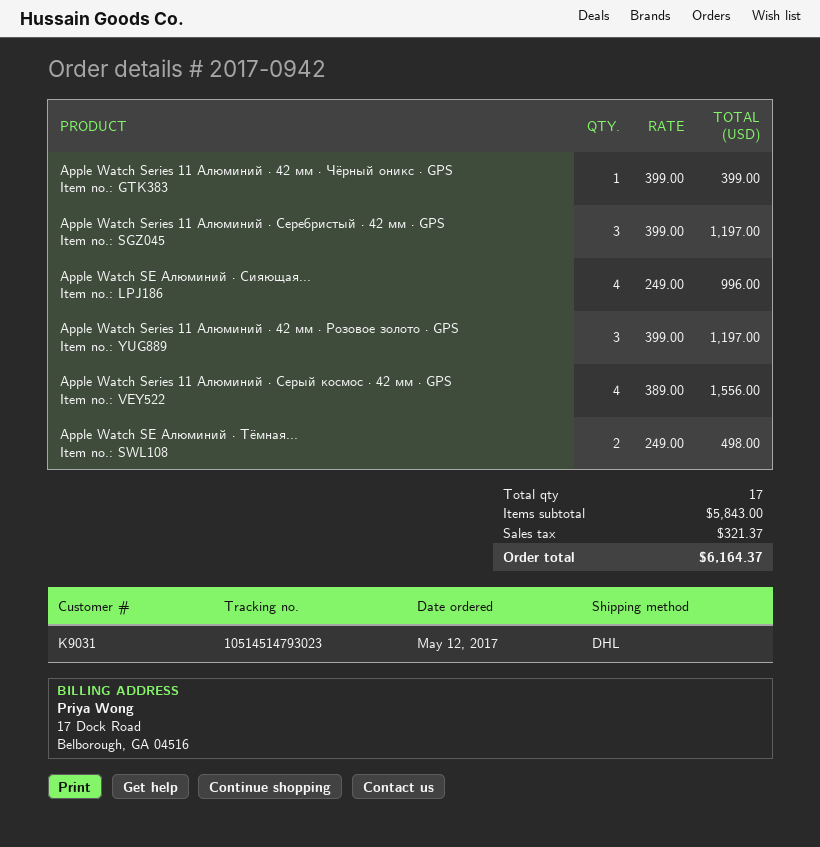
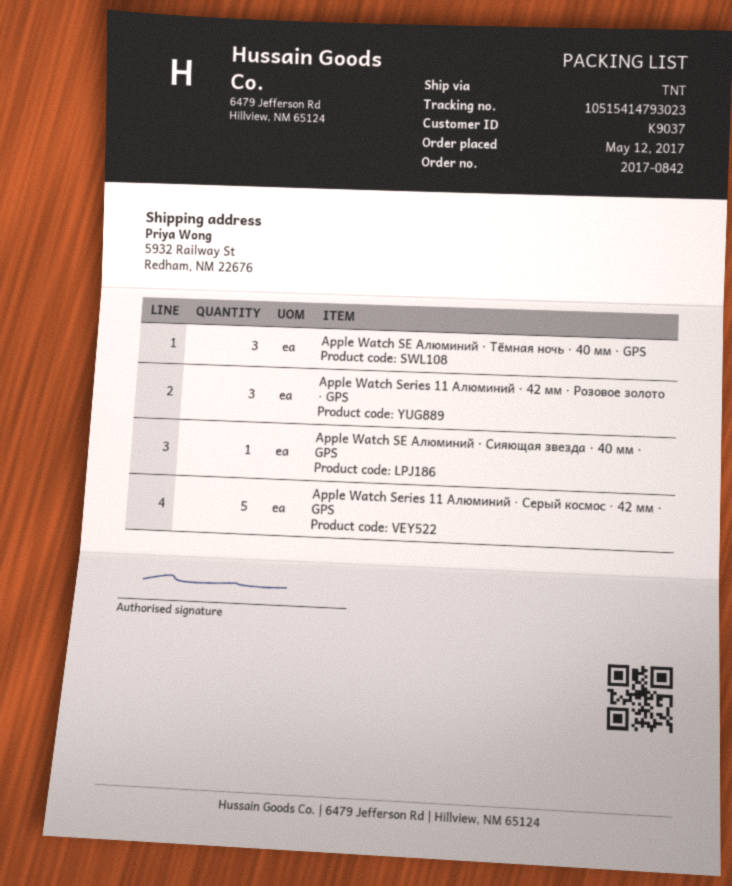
order number: 2017-0942 -> 2017-0842
customer number: K9031 -> K9037
shipping method: DHL -> TNT
tracking number: 10514514793023 -> 10515414793023
Apple Watch Series 11 Алюминий · 42 мм · Чёрный оникс · GPS: 1 -> none
Apple Watch Series 11 Алюминий · Серебристый · 42 мм · GPS: 3 -> none
Apple Watch SE Алюминий · Сияющая...: 4 -> 1
Apple Watch Series 11 Алюминий · Серый космос · 42 мм · GPS: 4 -> 5
Apple Watch SE Алюминий · Тёмная...: 2 -> 3

